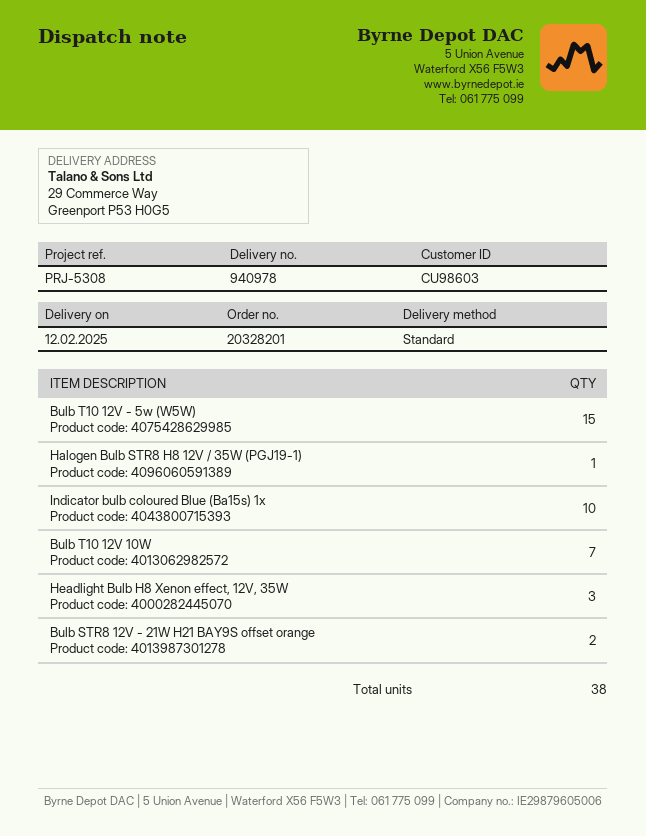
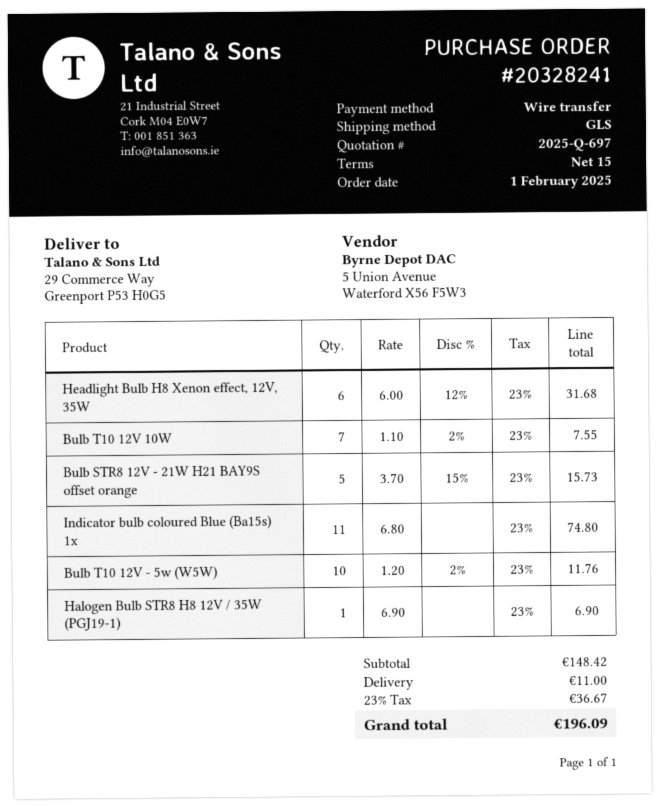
order number: 20328201 -> 20328241
shipping method: standard -> GLS
Bulb T10 12V - 5w (W5W): 15 -> 10
Indicator bulb coloured Blue (Ba15s) 1x: 10 -> 11
Headlight Bulb H8 Xenon effect, 12V, 35W: 3 -> 6
Bulb STR8 12V - 21W H21 BAY9S offset orange: 2 -> 5

